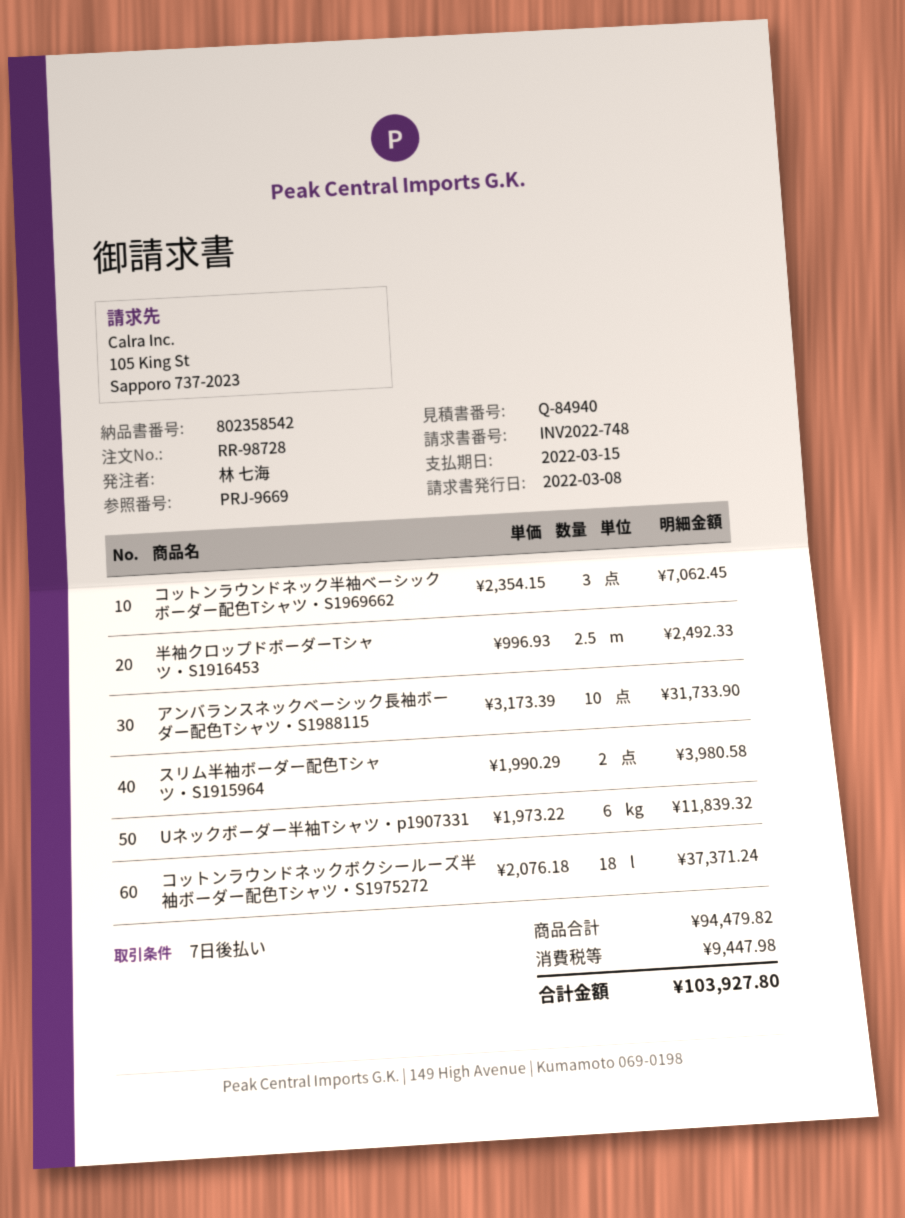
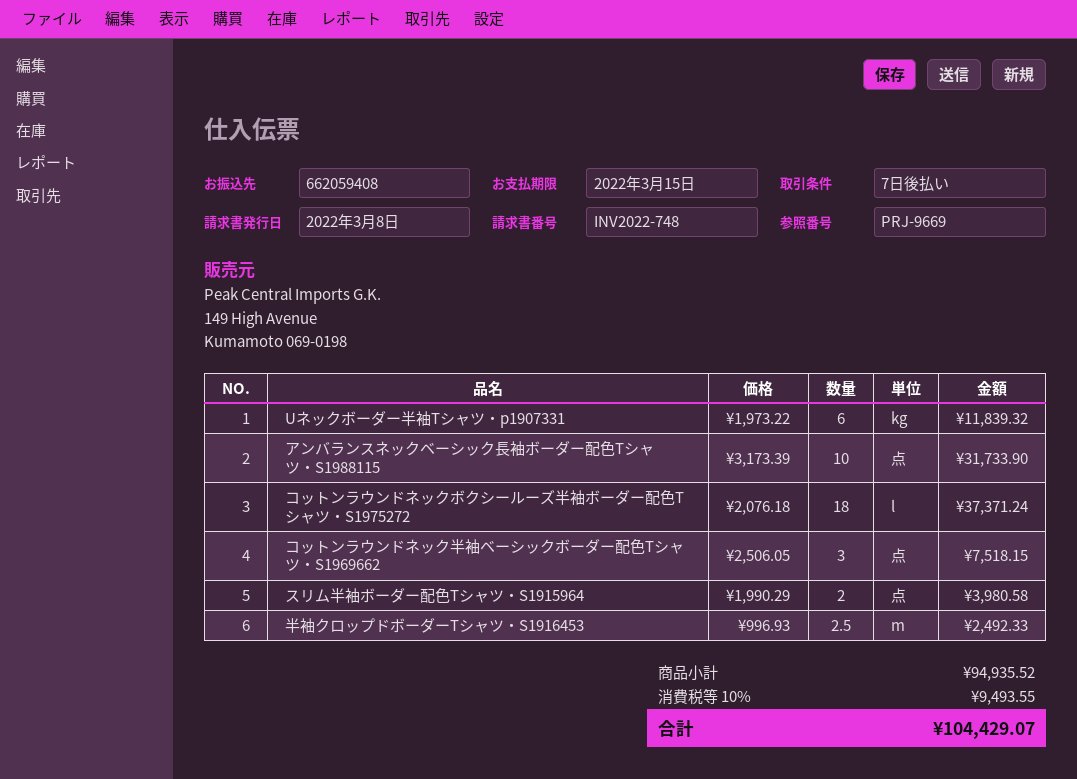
コットンラウンドネック半袖ベーシックボーダー配色Tシャツ・S1969662: 3 x 2354.15 = 7062.45 -> 3 x 2506.05 = 7518.15
subtotal: 94479.82 -> 94935.52
tax: 9447.98 -> 9493.55
total: 103927.80 -> 104429.07

